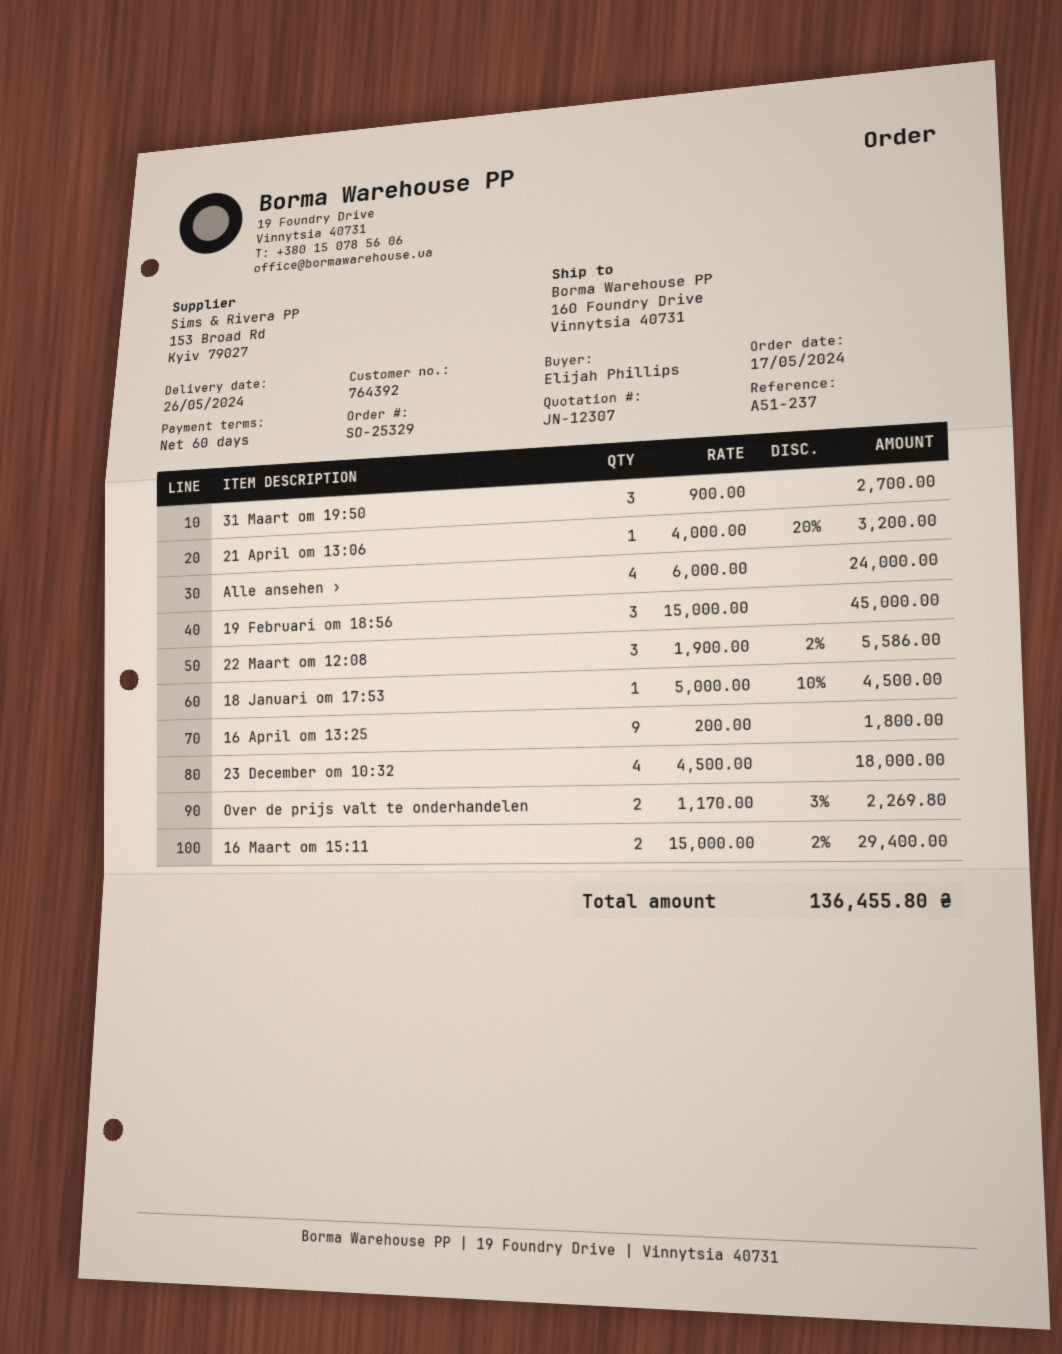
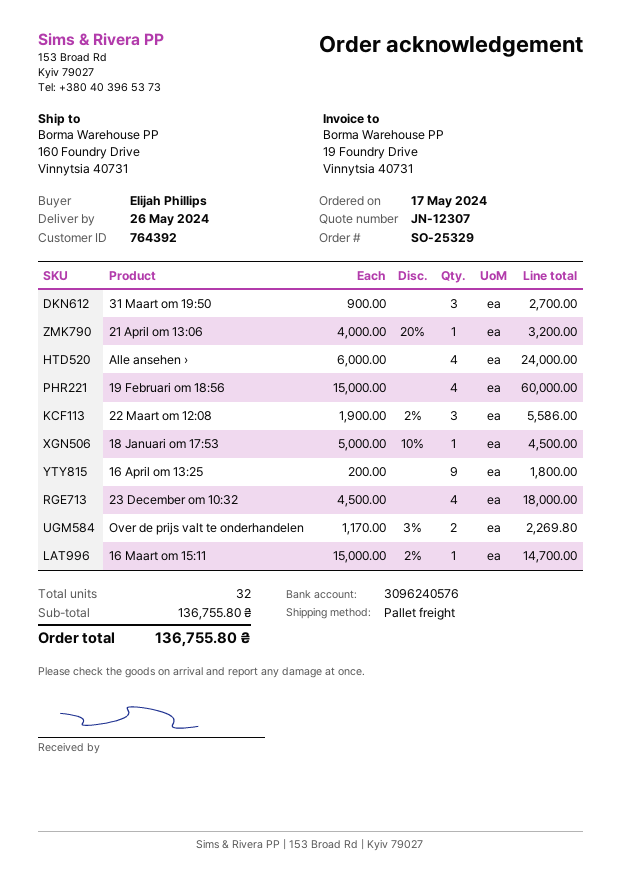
19 Februari om 18:56: 3 x 15000.00 = 45000.00 -> 4 x 15000.00 = 60000.00
16 Maart om 15:11: 2 x 15000.00 - 2% = 29400.00 -> 1 x 15000.00 - 2% = 14700.00
total: 136455.80 -> 136755.80

